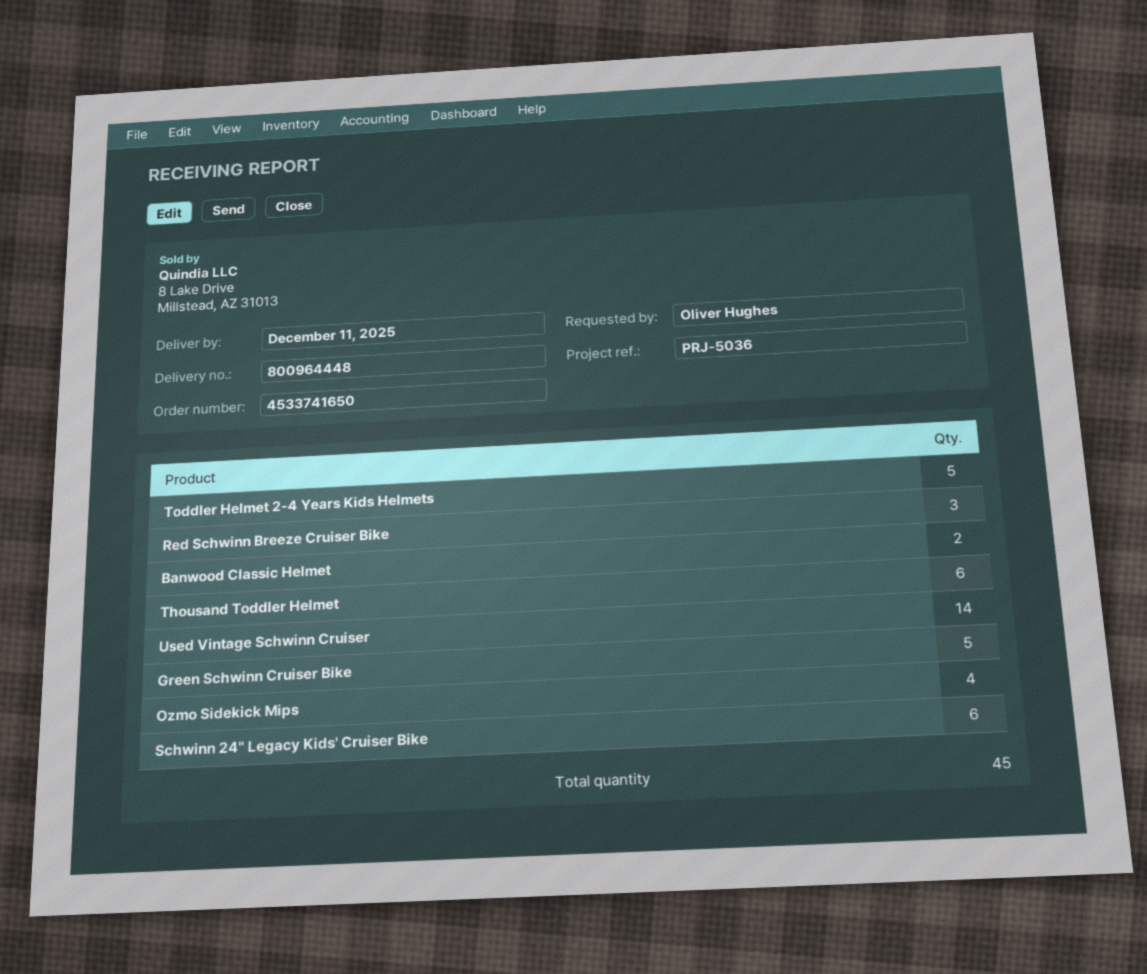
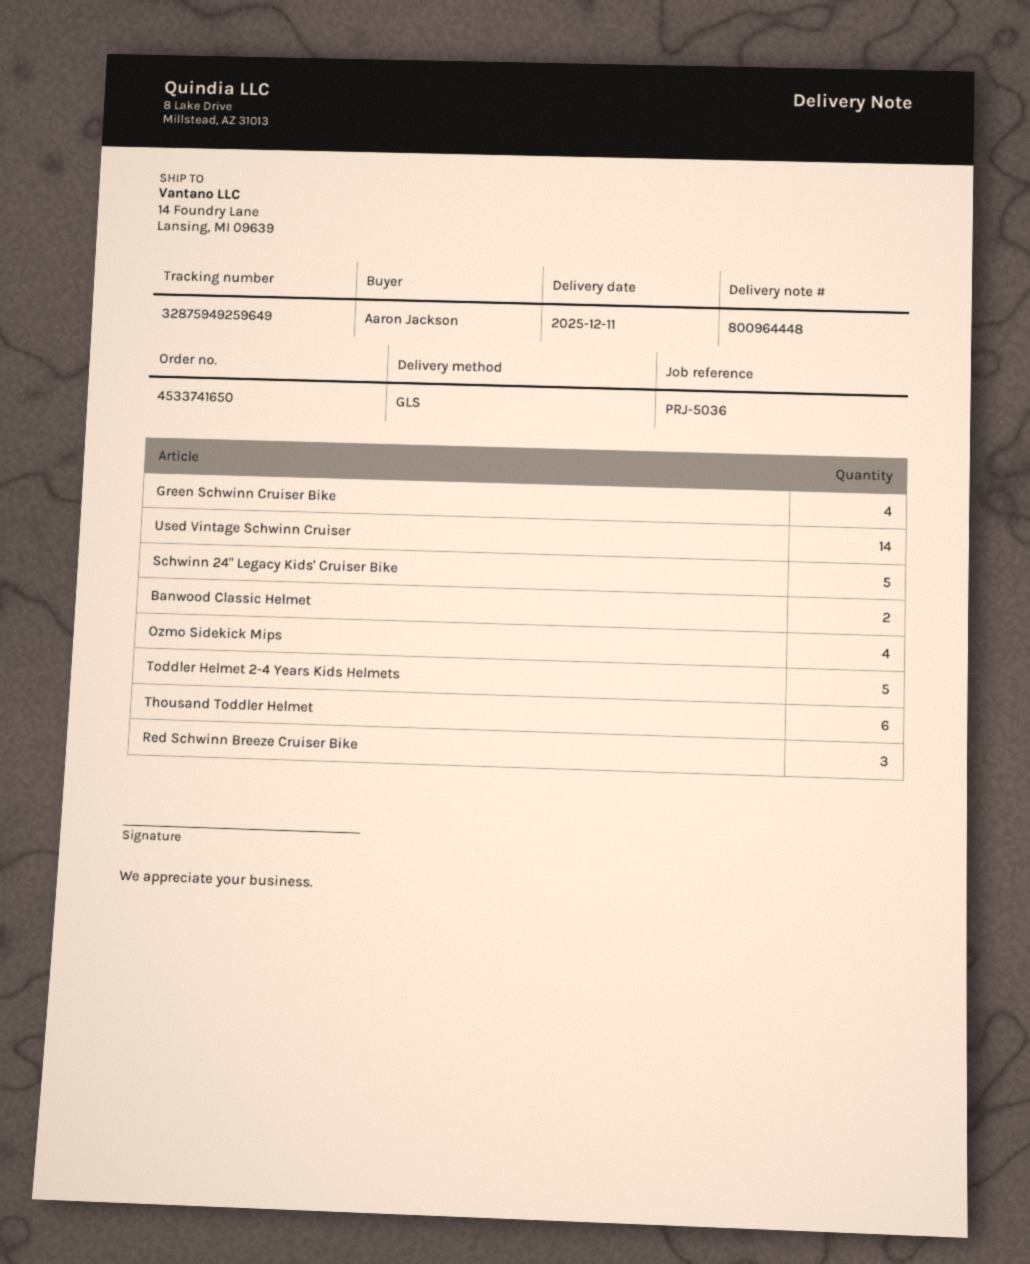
ordered by: Oliver Hughes -> Aaron Jackson
Green Schwinn Cruiser Bike: 5 -> 4
Schwinn 24" Legacy Kids' Cruiser Bike: 6 -> 5

